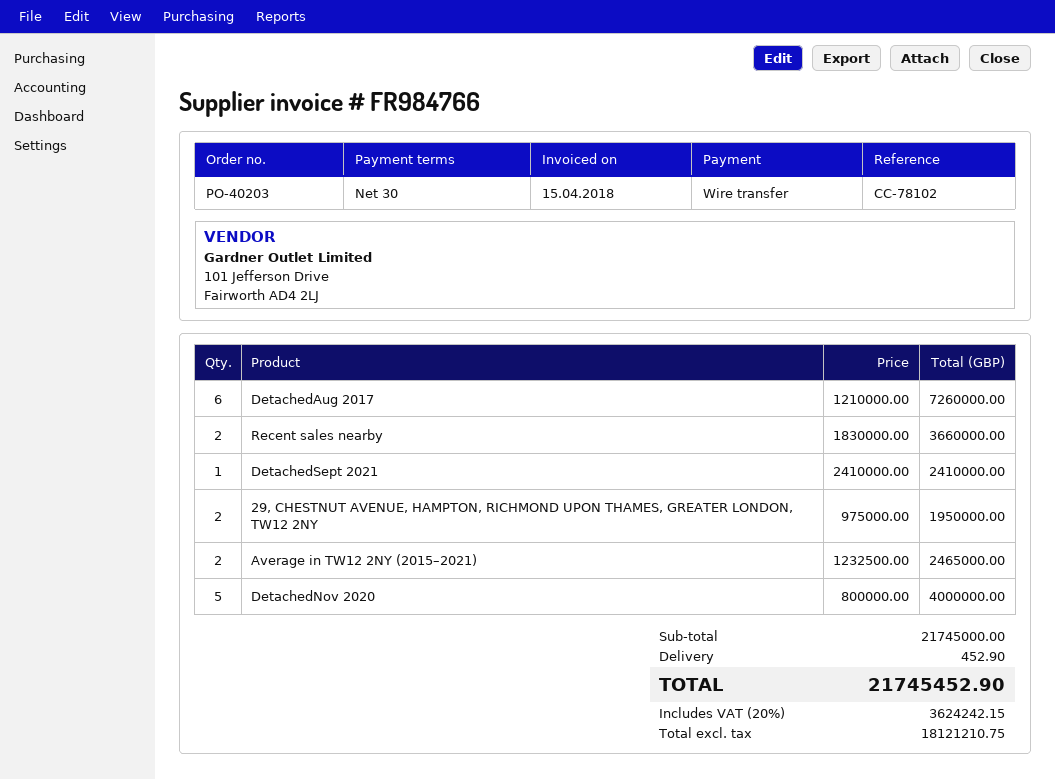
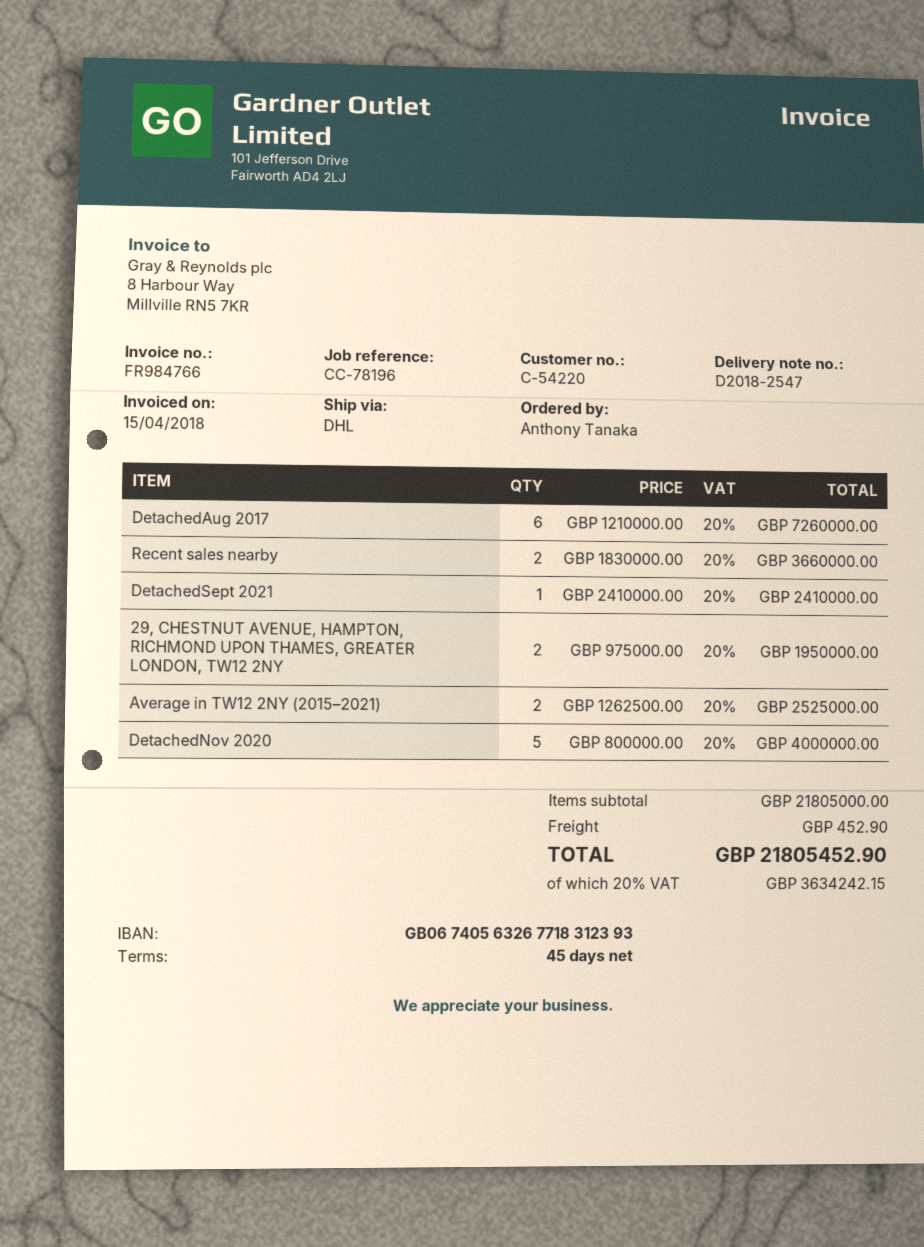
payment terms: 30 days -> 45 days
reference: CC-78102 -> CC-78196
Average in TW12 2NY (2015–2021): 2 x 1232500.00 = 2465000.00 -> 2 x 1262500.00 = 2525000.00
subtotal: 21745000.00 -> 21805000.00
tax: 20% = 3624242.15 -> 20% = 3634242.15
total: 21745452.90 -> 21805452.90

